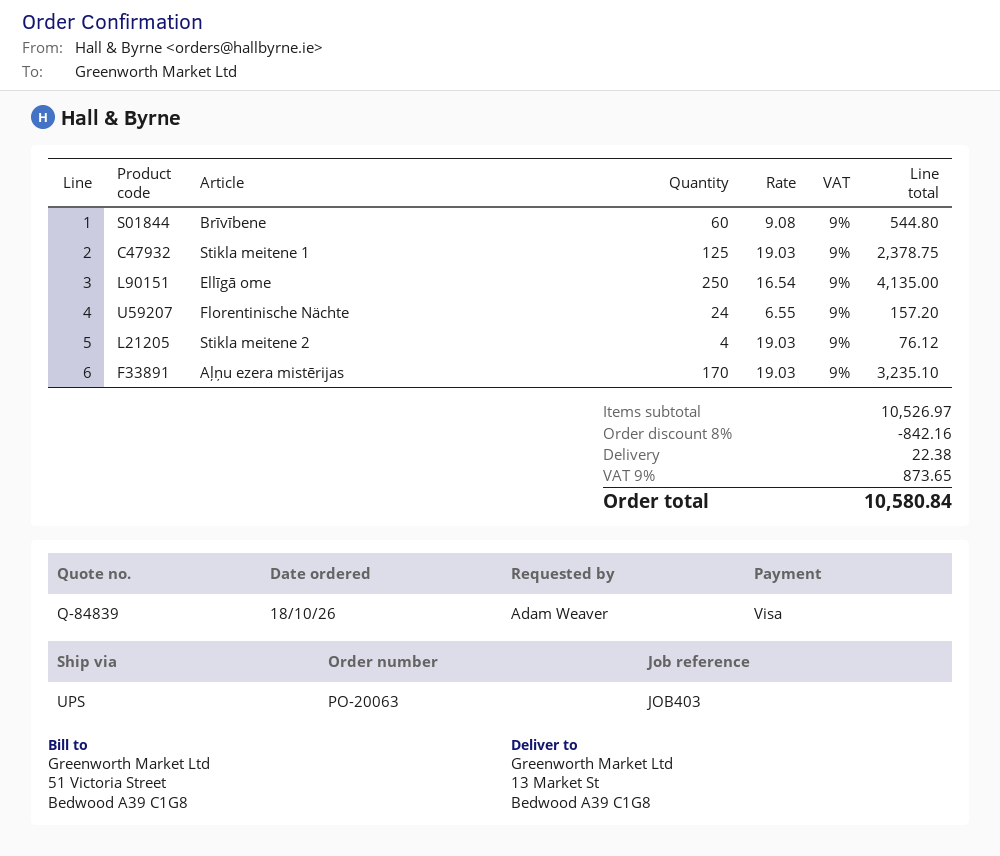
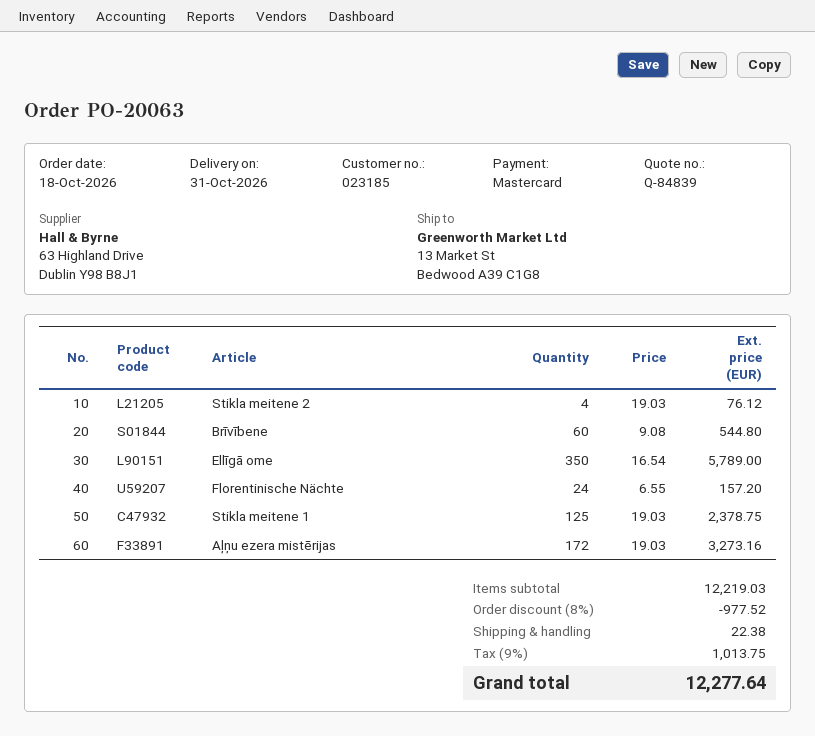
payment method: Visa -> Mastercard
Ellīgā ome: 250 x 16.54 = 4135.00 -> 350 x 16.54 = 5789.00
Aļņu ezera mistērijas: 170 x 19.03 = 3235.10 -> 172 x 19.03 = 3273.16
subtotal: 10526.97 -> 12219.03
discount: 8% = 842.16 -> 8% = 977.52
tax: 9% = 873.65 -> 9% = 1013.75
total: 10580.84 -> 12277.64

